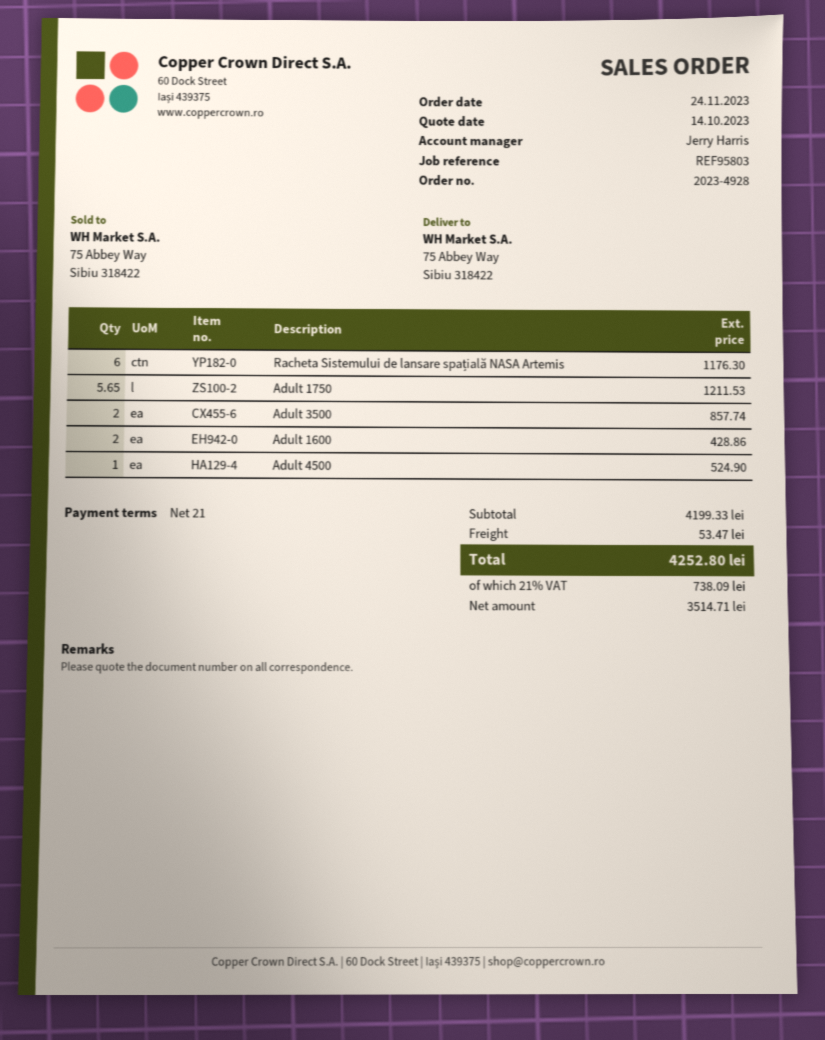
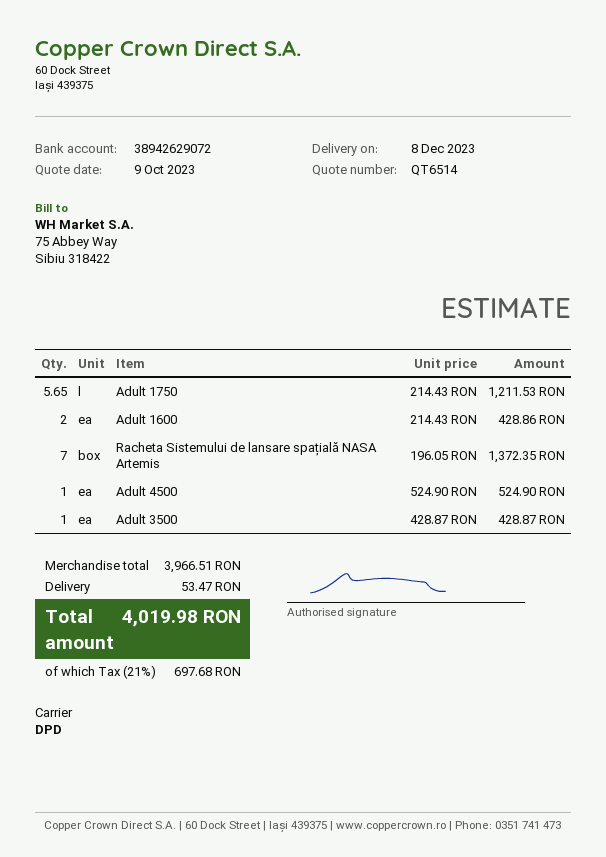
quote date: 2023-10-14 -> 2023-10-09
Racheta Sistemului de lansare spațială NASA Artemis: 6 for 1176.30 -> 7 for 1372.35
Adult 3500: 2 for 857.74 -> 1 for 428.87
subtotal: 4199.33 -> 3966.51
tax: 21% = 738.09 -> 21% = 697.68
total: 4252.80 -> 4019.98

